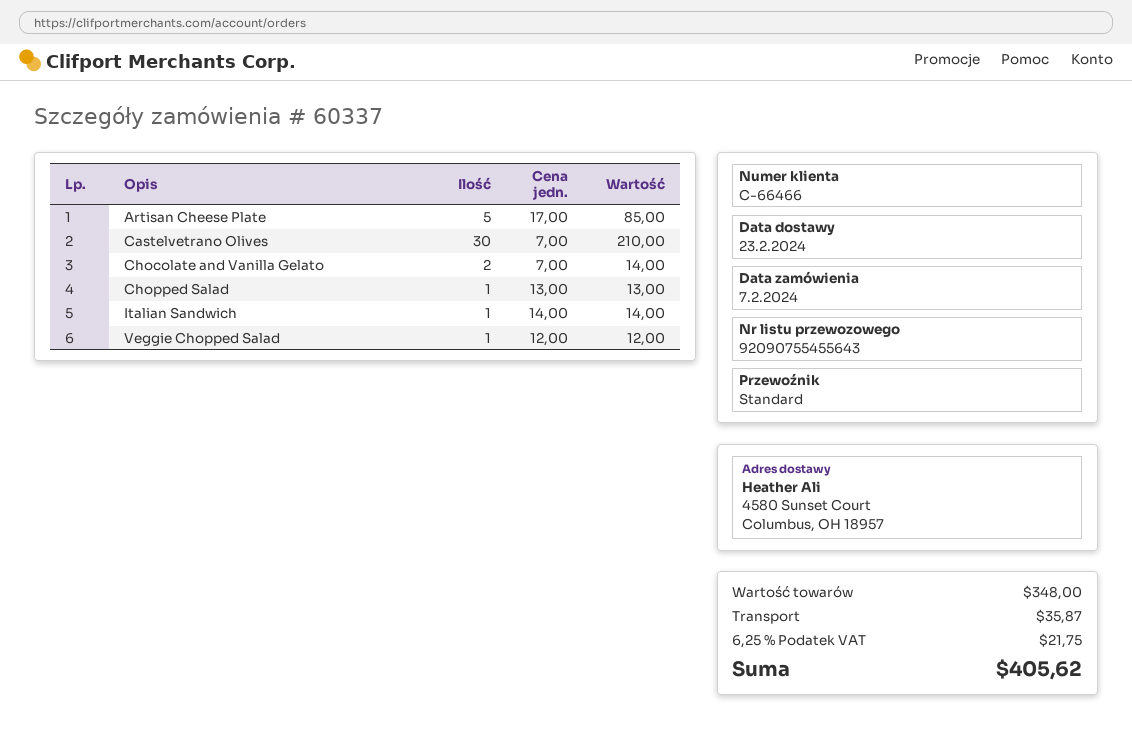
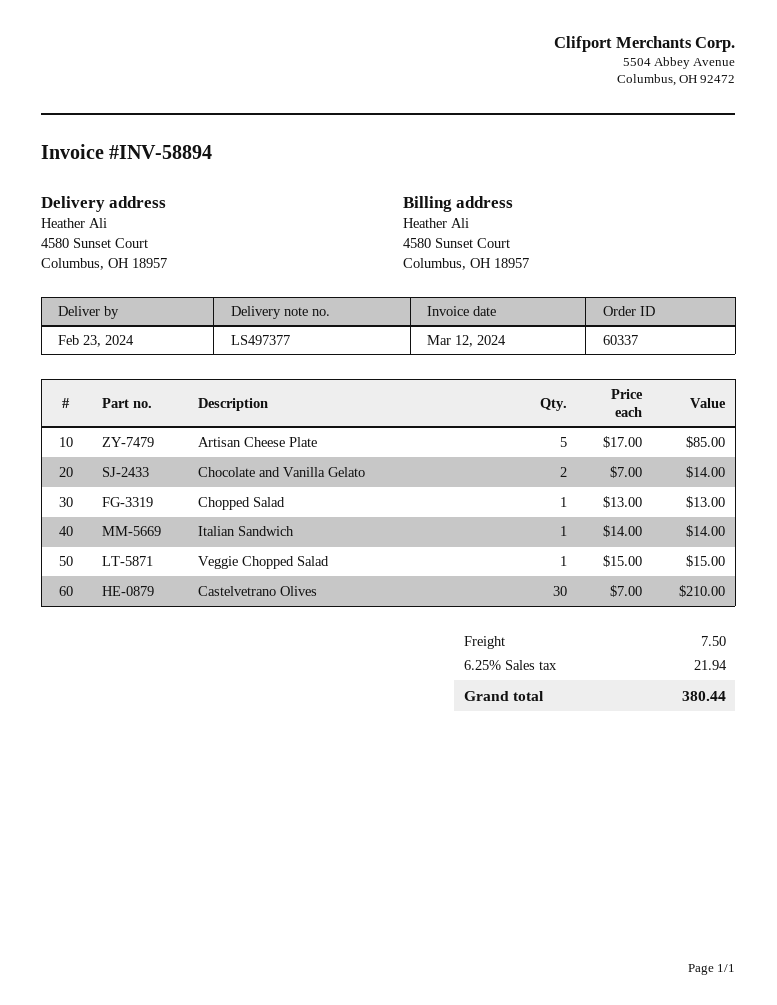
Veggie Chopped Salad: 1 x 12.00 = 12.00 -> 1 x 15.00 = 15.00
shipping: 35.87 -> 7.50
tax: 6.25% = 21.75 -> 6.25% = 21.94
total: 405.62 -> 380.44

